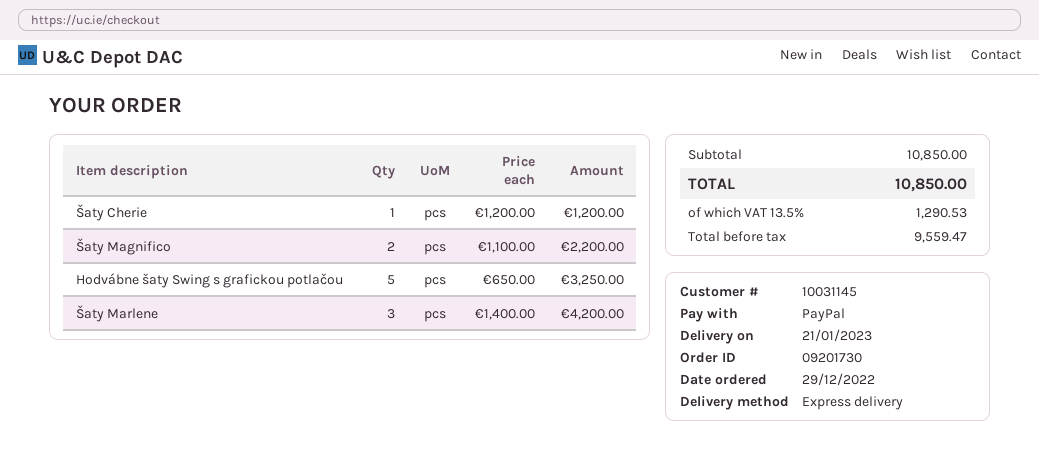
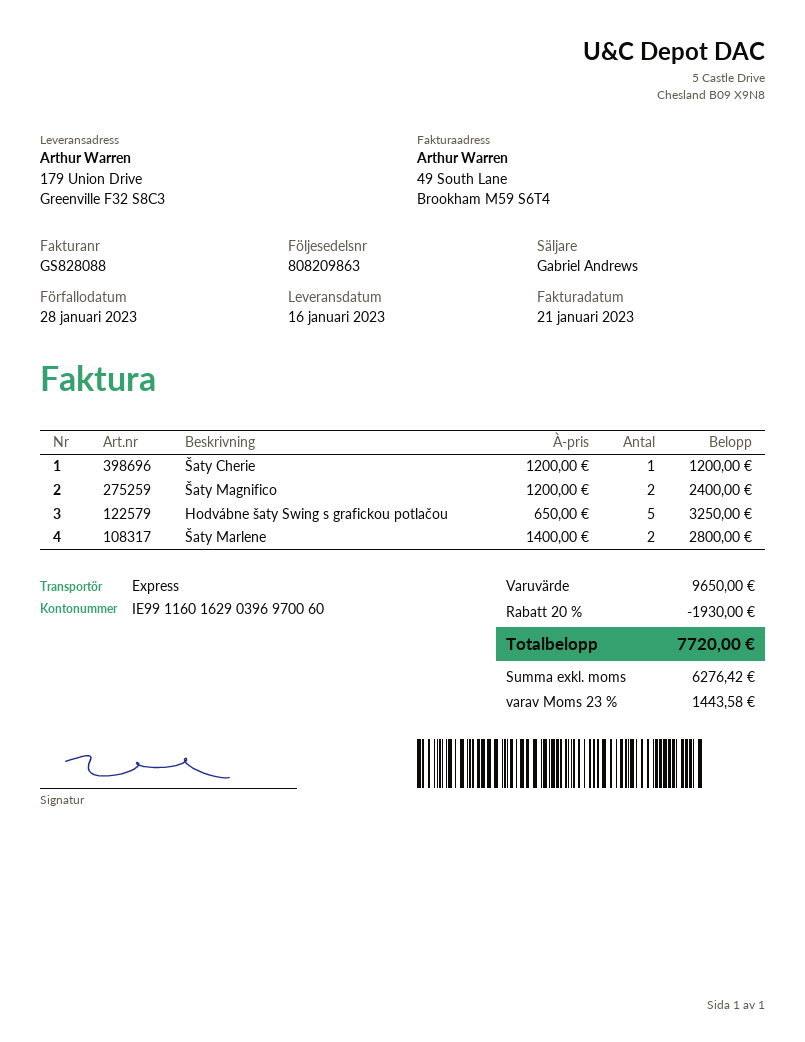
delivery date: 2023-01-21 -> 2023-01-16
Šaty Magnifico: 2 x 1100.00 = 2200.00 -> 2 x 1200.00 = 2400.00
Šaty Marlene: 3 x 1400.00 = 4200.00 -> 2 x 1400.00 = 2800.00
subtotal: 10850.00 -> 9650.00
discount: none -> 20% = 1930.00
net: 9559.47 -> 6276.42
tax: 13.5% = 1290.53 -> 23% = 1443.58
total: 10850.00 -> 7720.00

